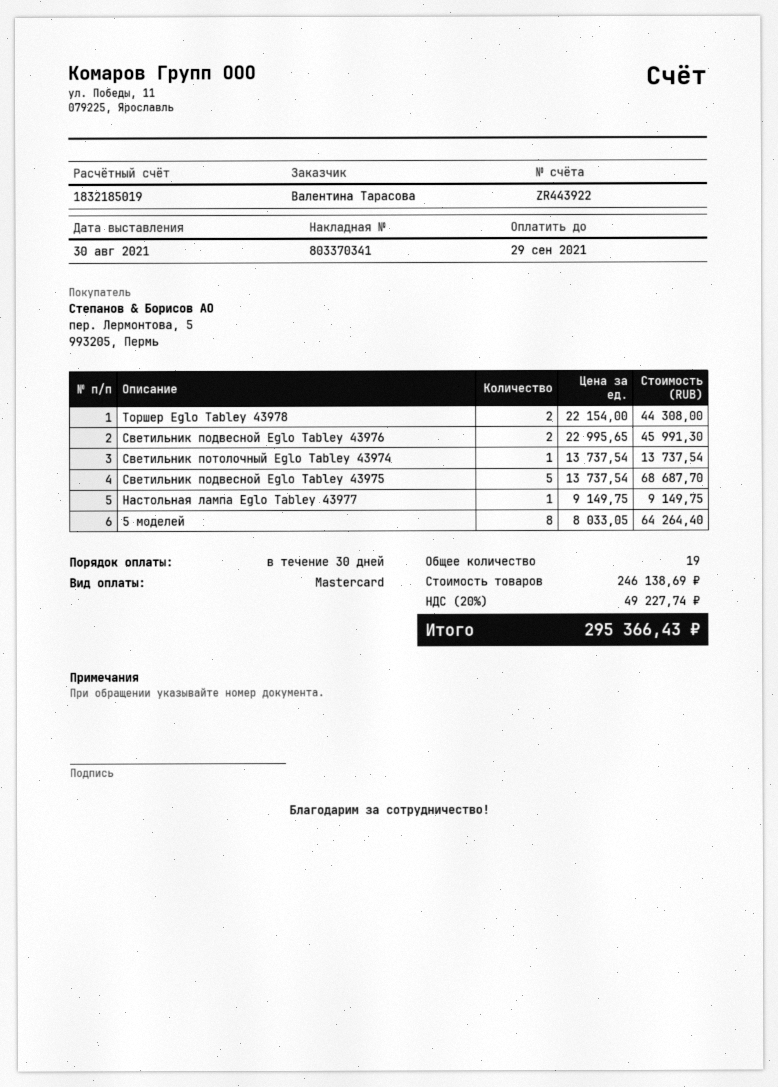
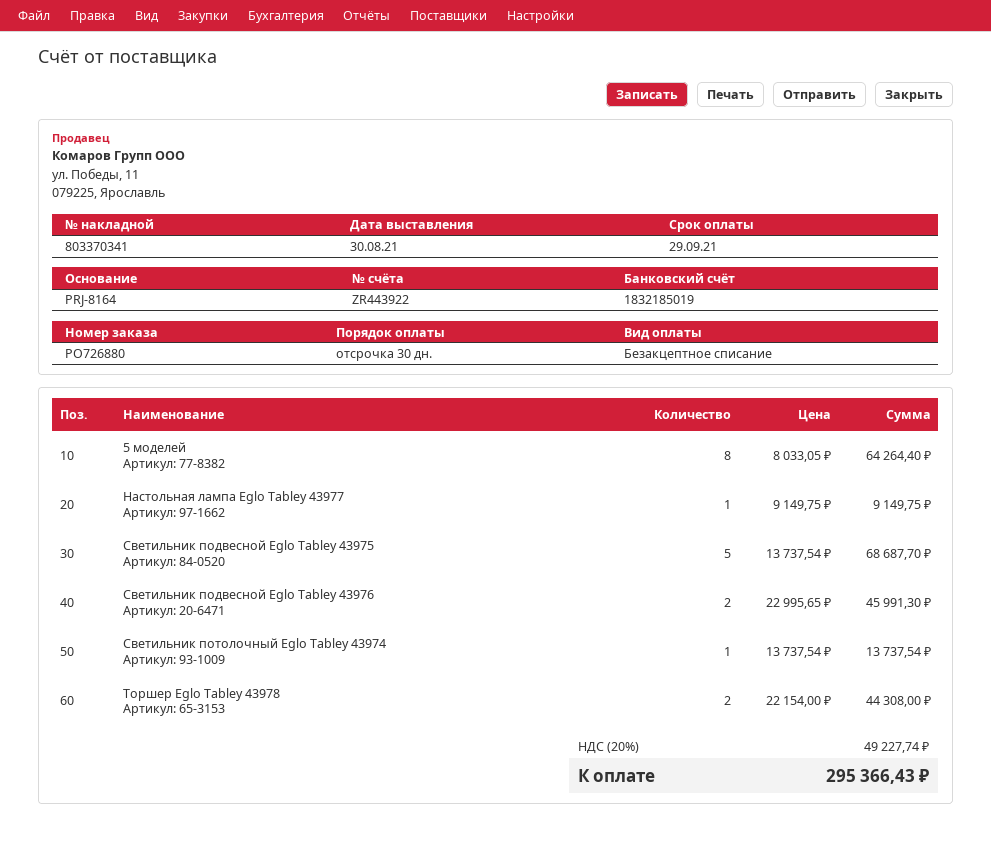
payment method: Mastercard -> direct debit

